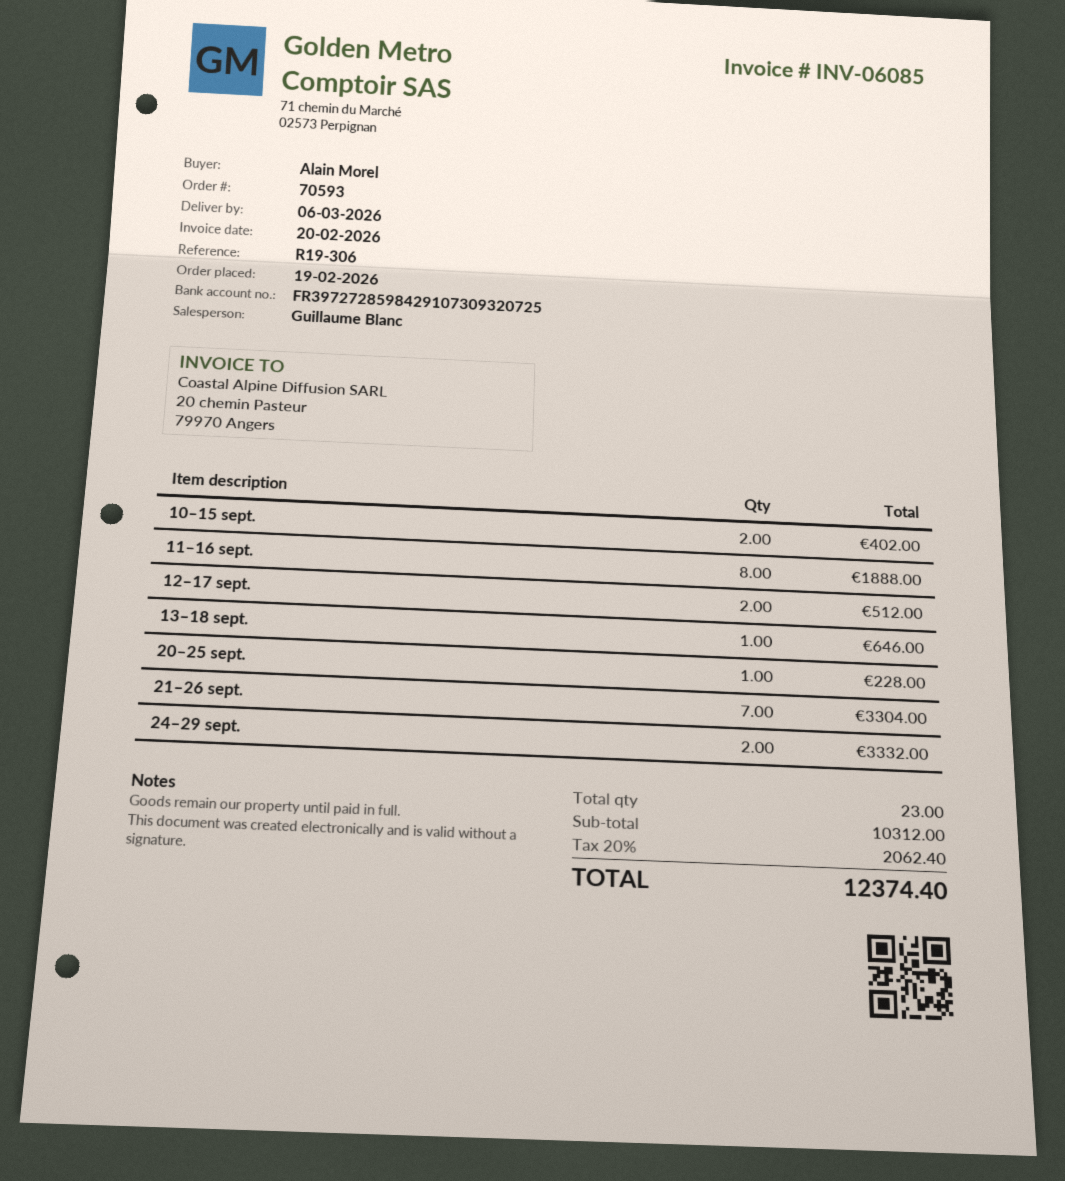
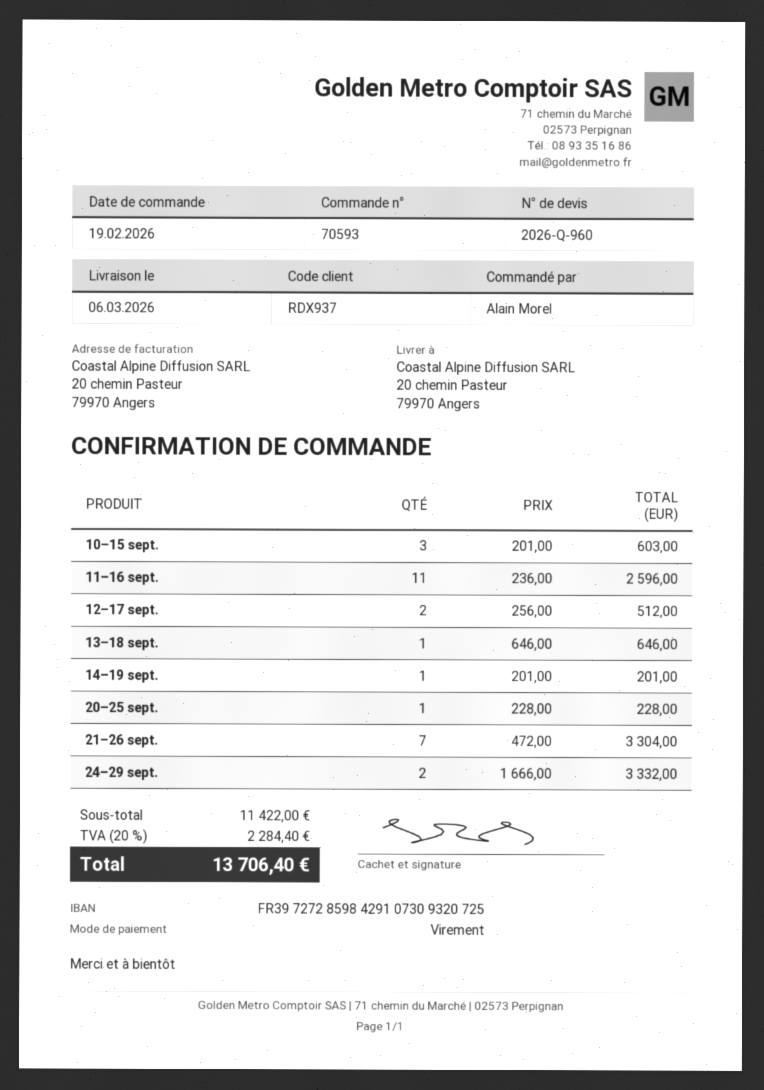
10–15 sept.: 2 for 402.00 -> 3 for 603.00
11–16 sept.: 8 for 1888.00 -> 11 for 2596.00
14–19 sept.: none -> 1 for 201.00
subtotal: 10312.00 -> 11422.00
tax: 20% = 2062.40 -> 20% = 2284.40
total: 12374.40 -> 13706.40

